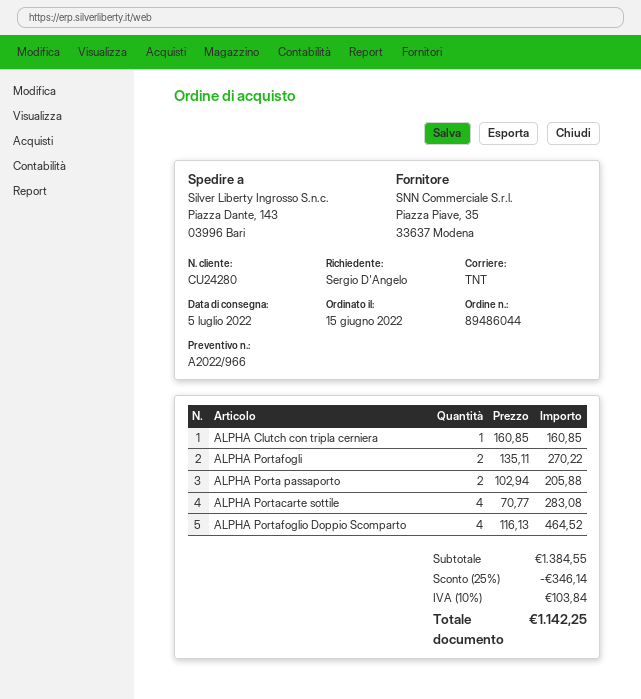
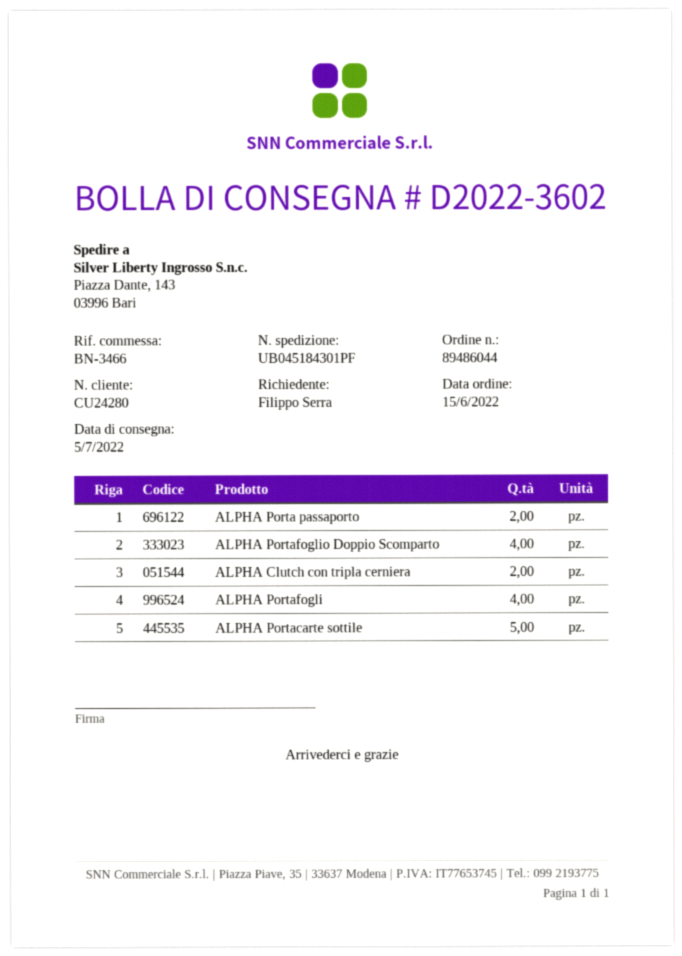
ordered by: Sergio D'Angelo -> Filippo Serra
ALPHA Clutch con tripla cerniera: 1 -> 2
ALPHA Portafogli: 2 -> 4
ALPHA Portacarte sottile: 4 -> 5

